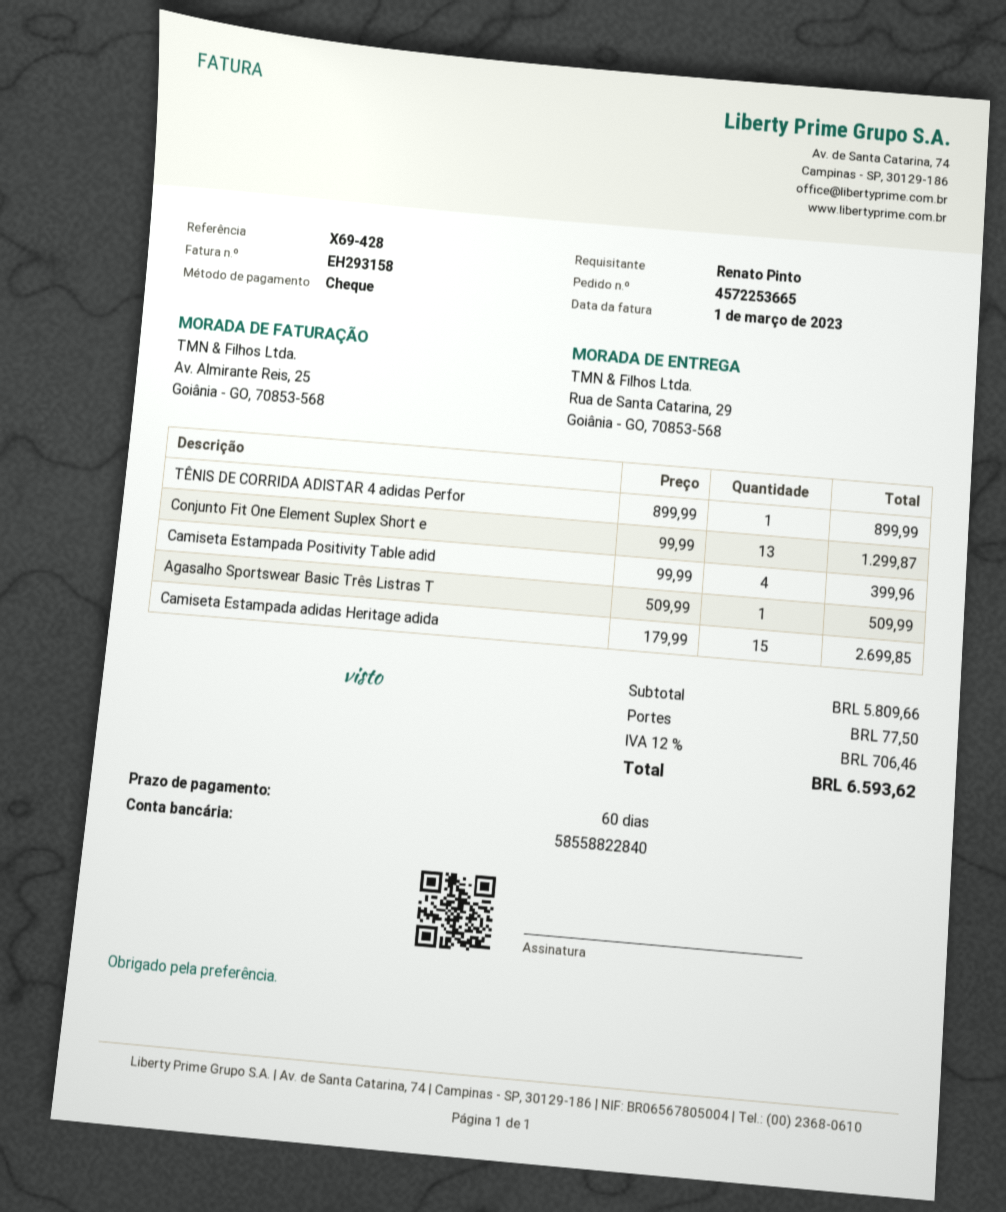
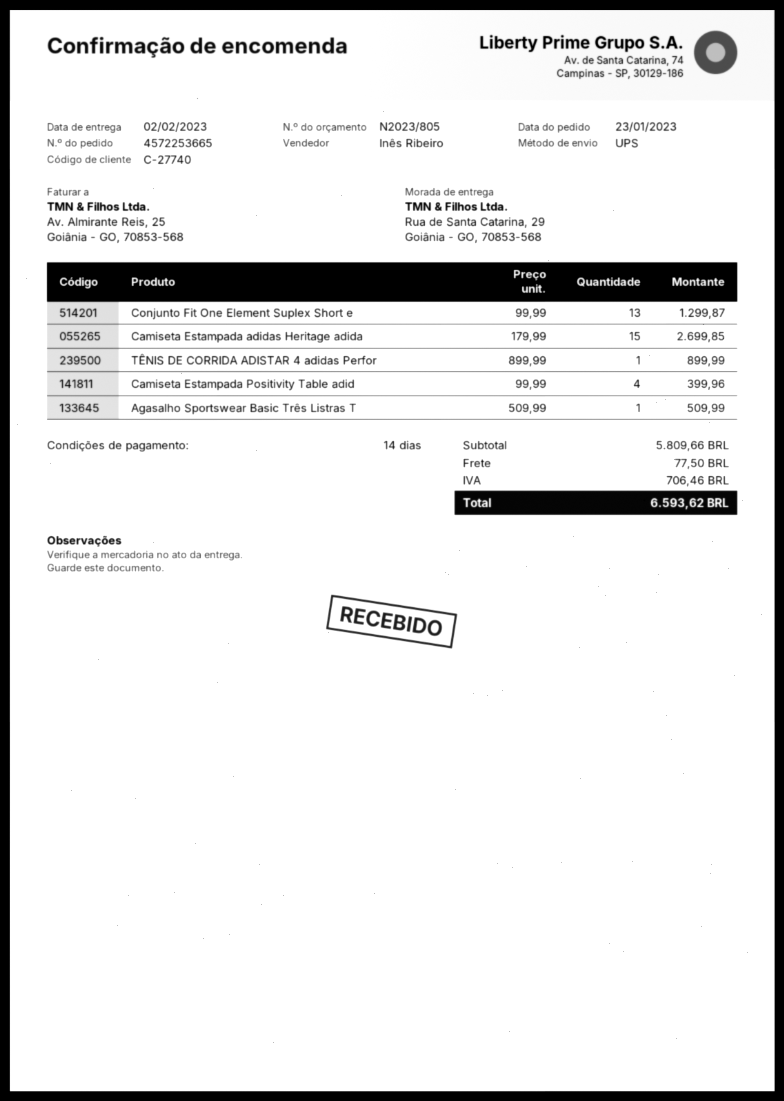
payment terms: 60 days -> 14 days

